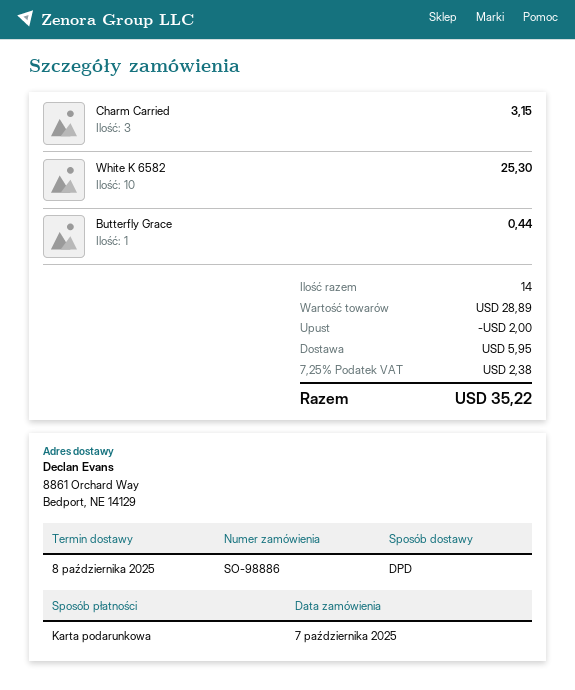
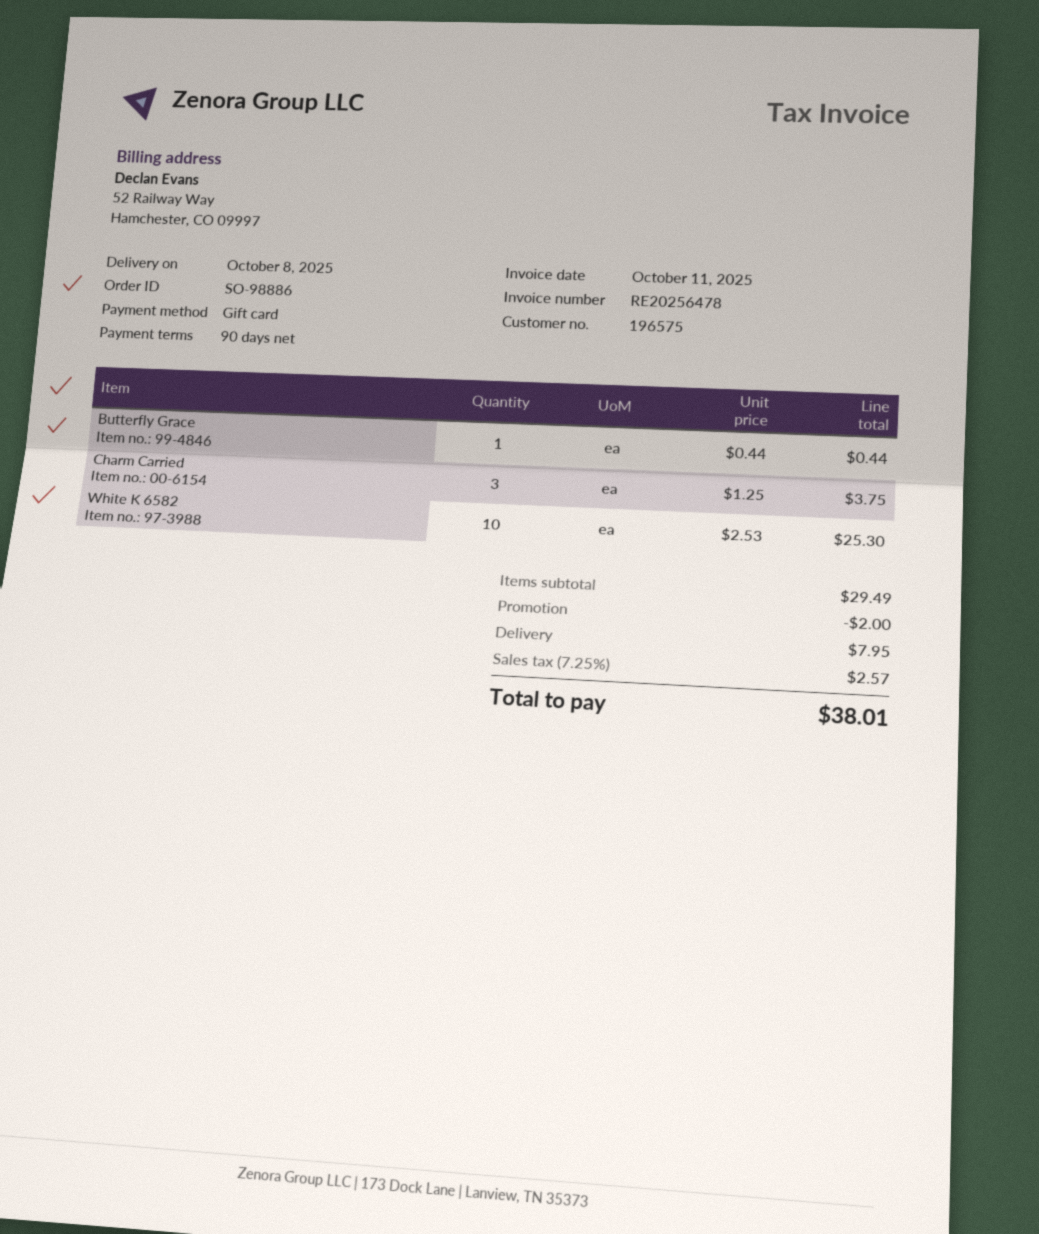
Charm Carried: 3 for 3.15 -> 3 for 3.75
subtotal: 28.89 -> 29.49
shipping: 5.95 -> 7.95
tax: 7.25% = 2.38 -> 7.25% = 2.57
total: 35.22 -> 38.01

